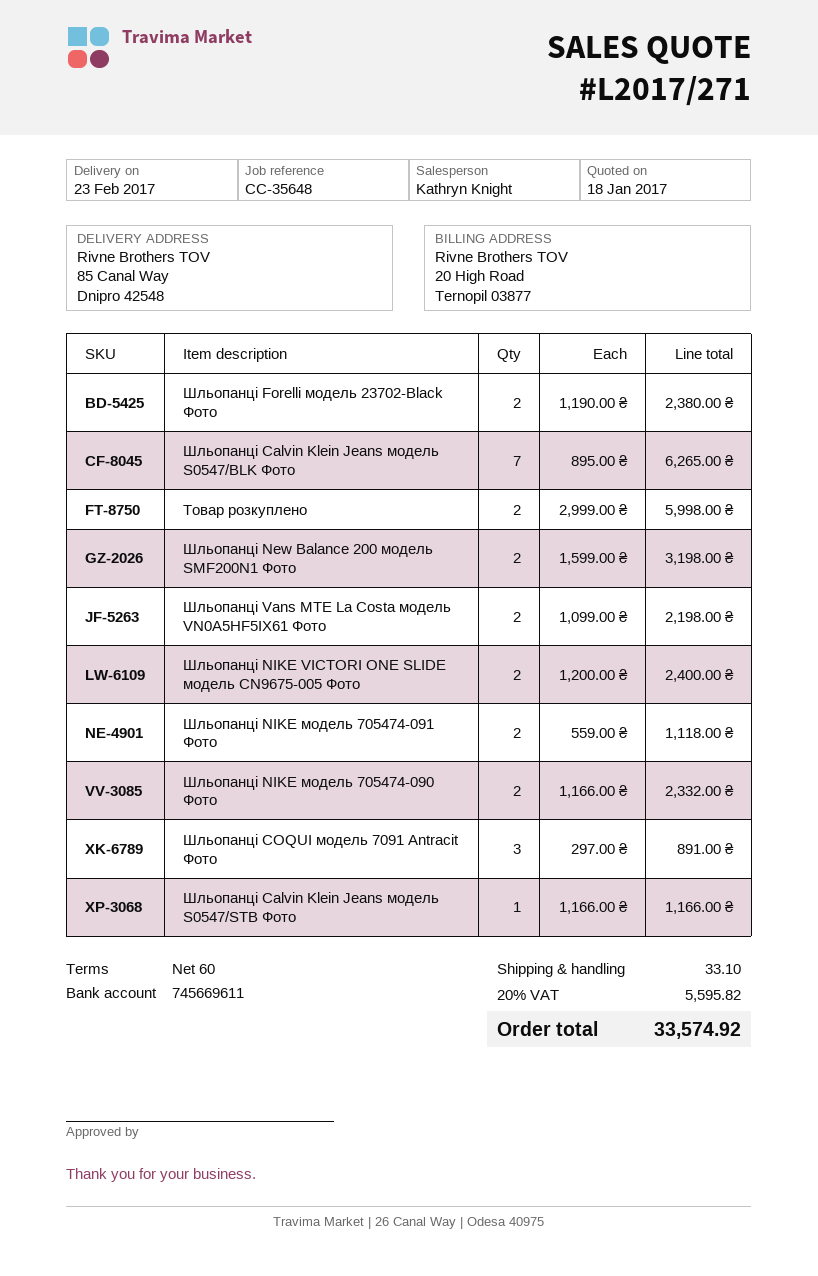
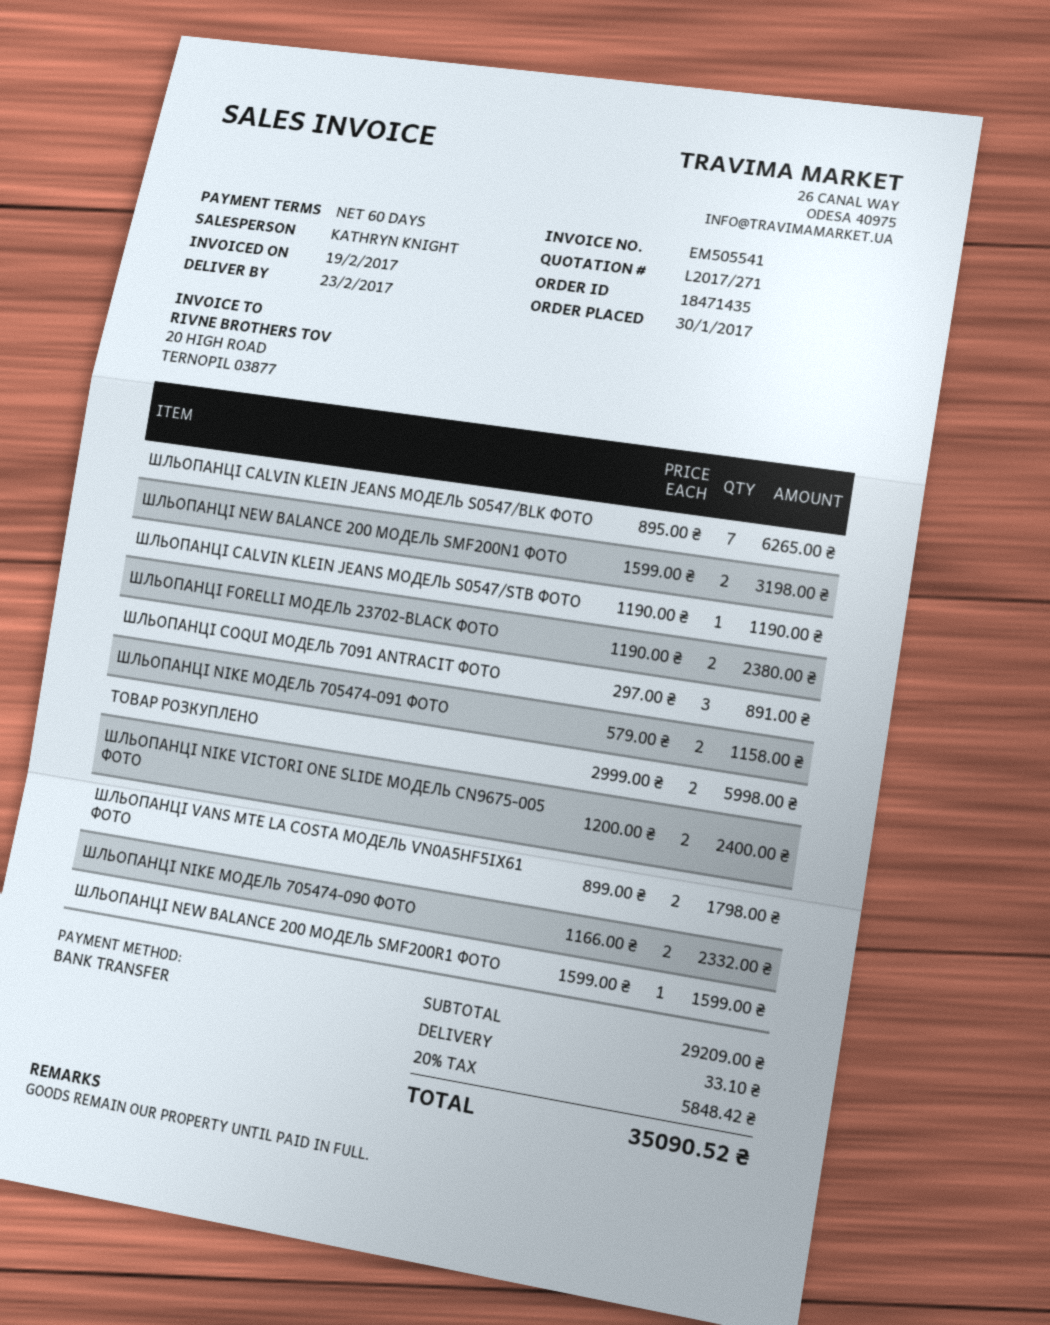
Шльопанці Vans MTE La Costa модель VN0A5HF5IX61 Фото: 2 x 1099.00 = 2198.00 -> 2 x 899.00 = 1798.00
Шльопанці NIKE модель 705474-091 Фото: 2 x 559.00 = 1118.00 -> 2 x 579.00 = 1158.00
Шльопанці Calvin Klein Jeans модель S0547/STB Фото: 1 x 1166.00 = 1166.00 -> 1 x 1190.00 = 1190.00
ШЛЬОПАНЦІ NEW BALANCE 200 МОДЕЛЬ SMF200R1 ФОТО: none -> 1 x 1599.00 = 1599.00
tax: 20% = 5595.82 -> 20% = 5848.42
total: 33574.92 -> 35090.52

